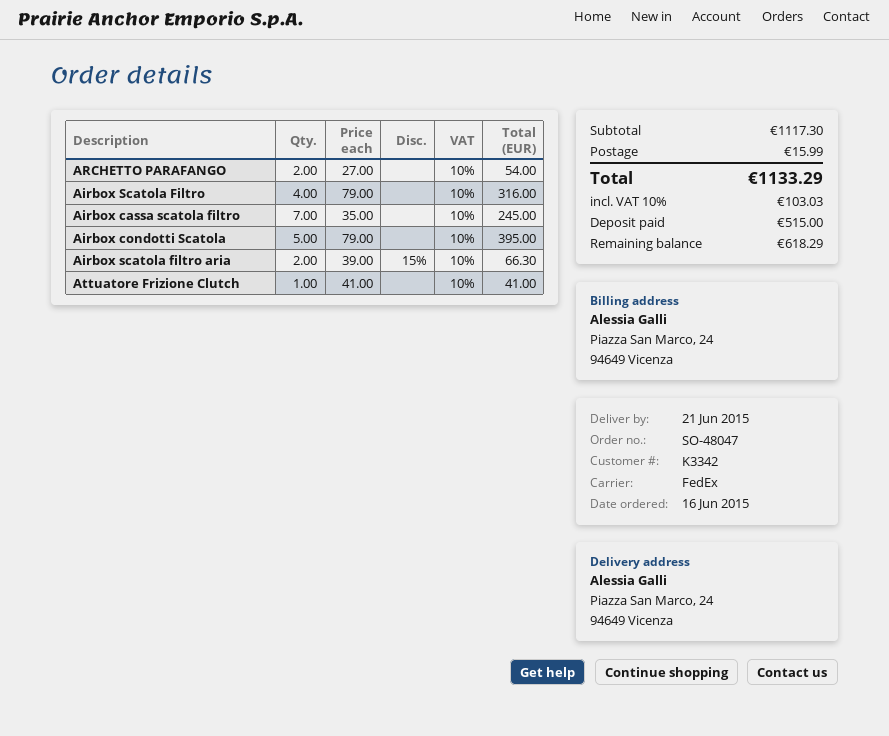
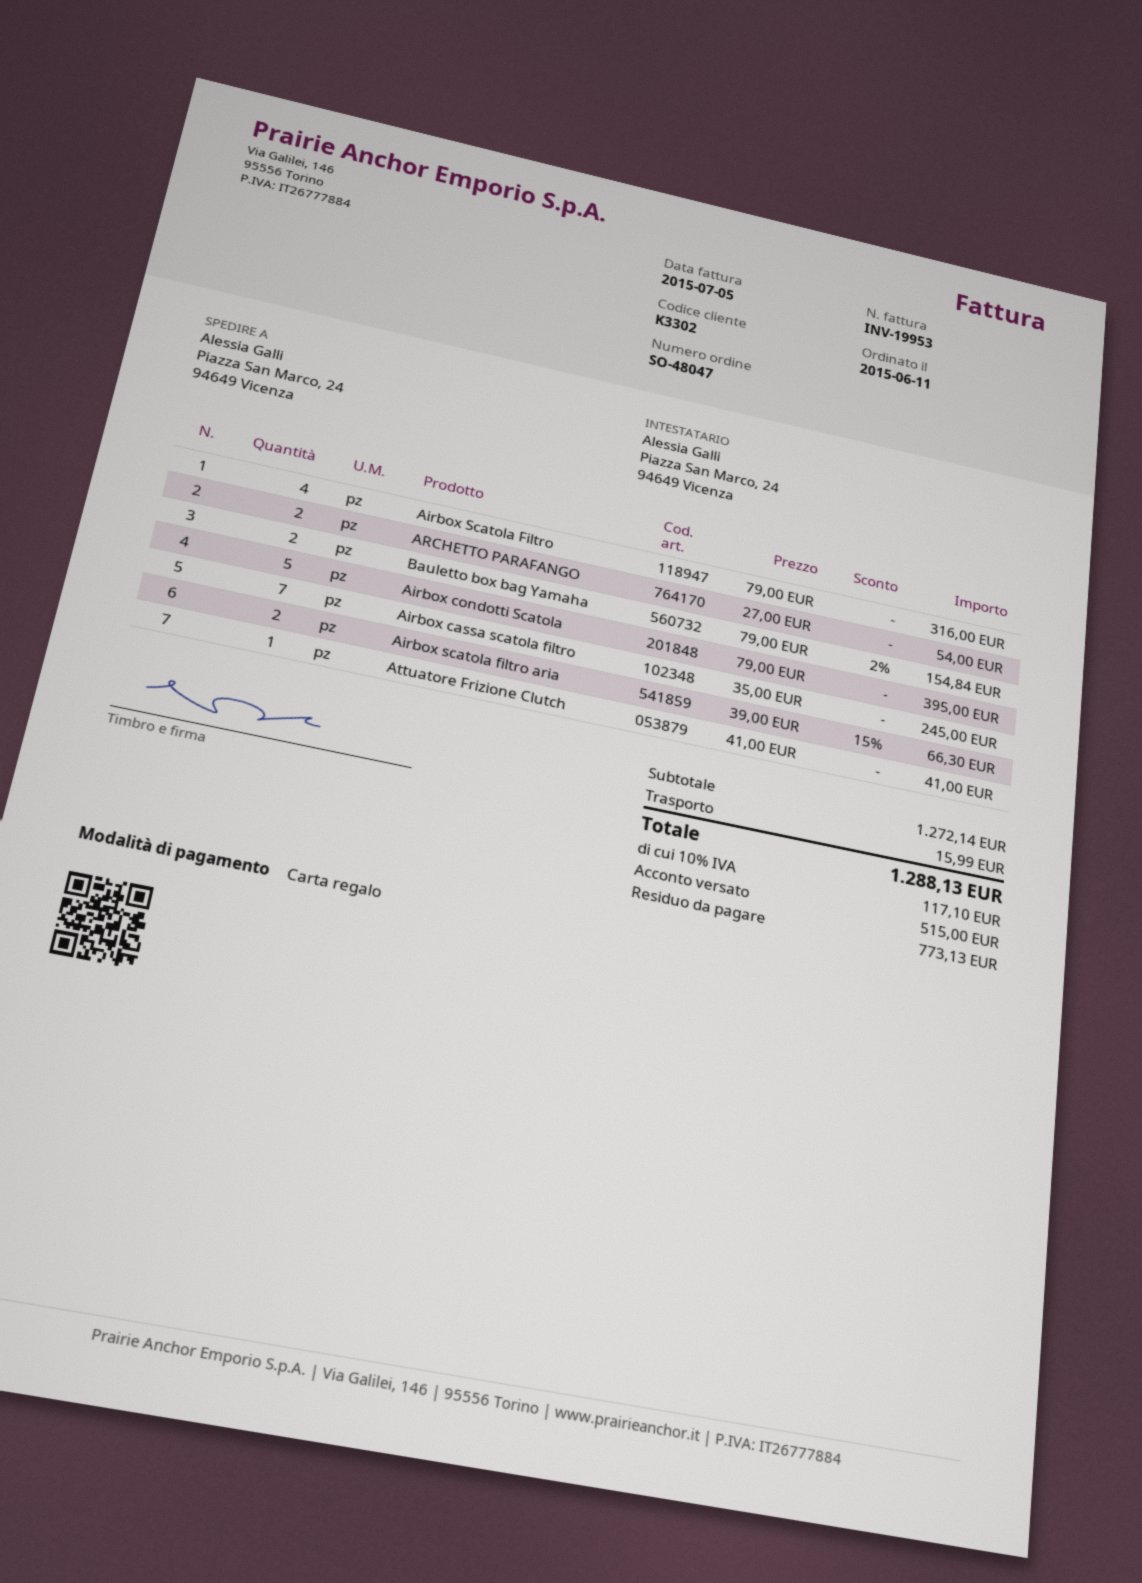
order date: 2015-06-16 -> 2015-06-11
customer number: K3342 -> K3302
Bauletto box bag Yamaha: none -> 2 x 79.00 - 2% = 154.84
subtotal: 1117.30 -> 1272.14
tax: 10% = 103.03 -> 10% = 117.10
total: 1133.29 -> 1288.13
balance: 618.29 -> 773.13

